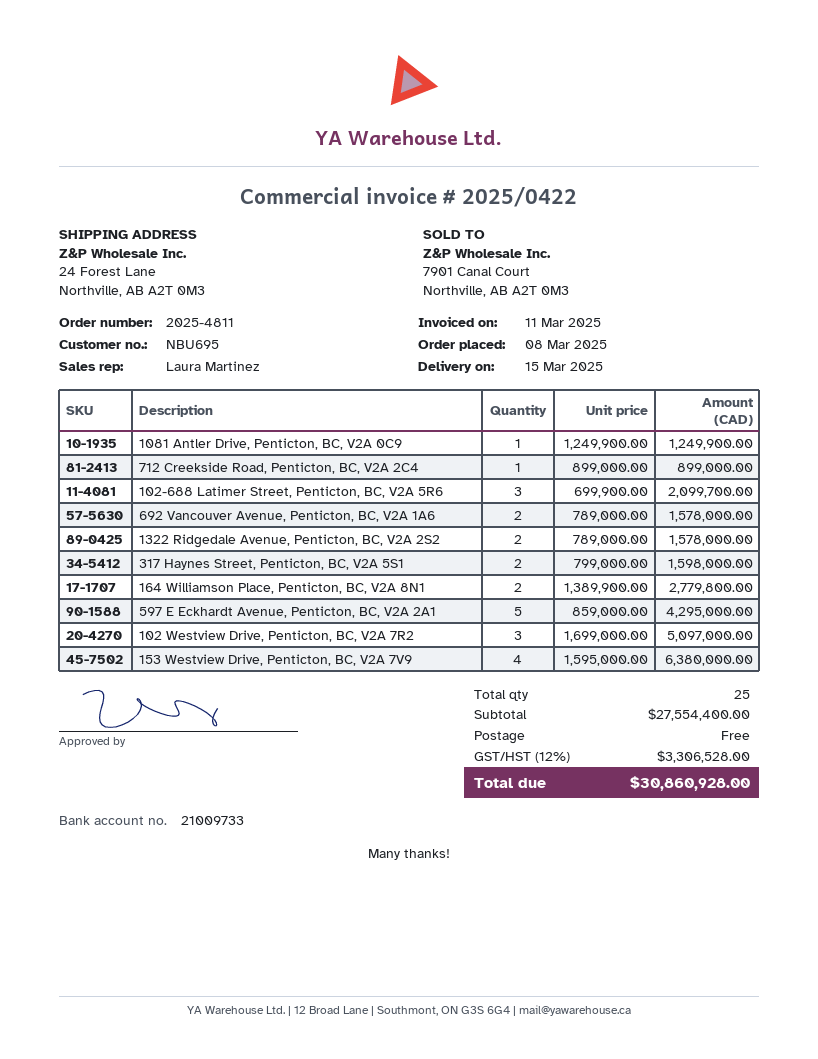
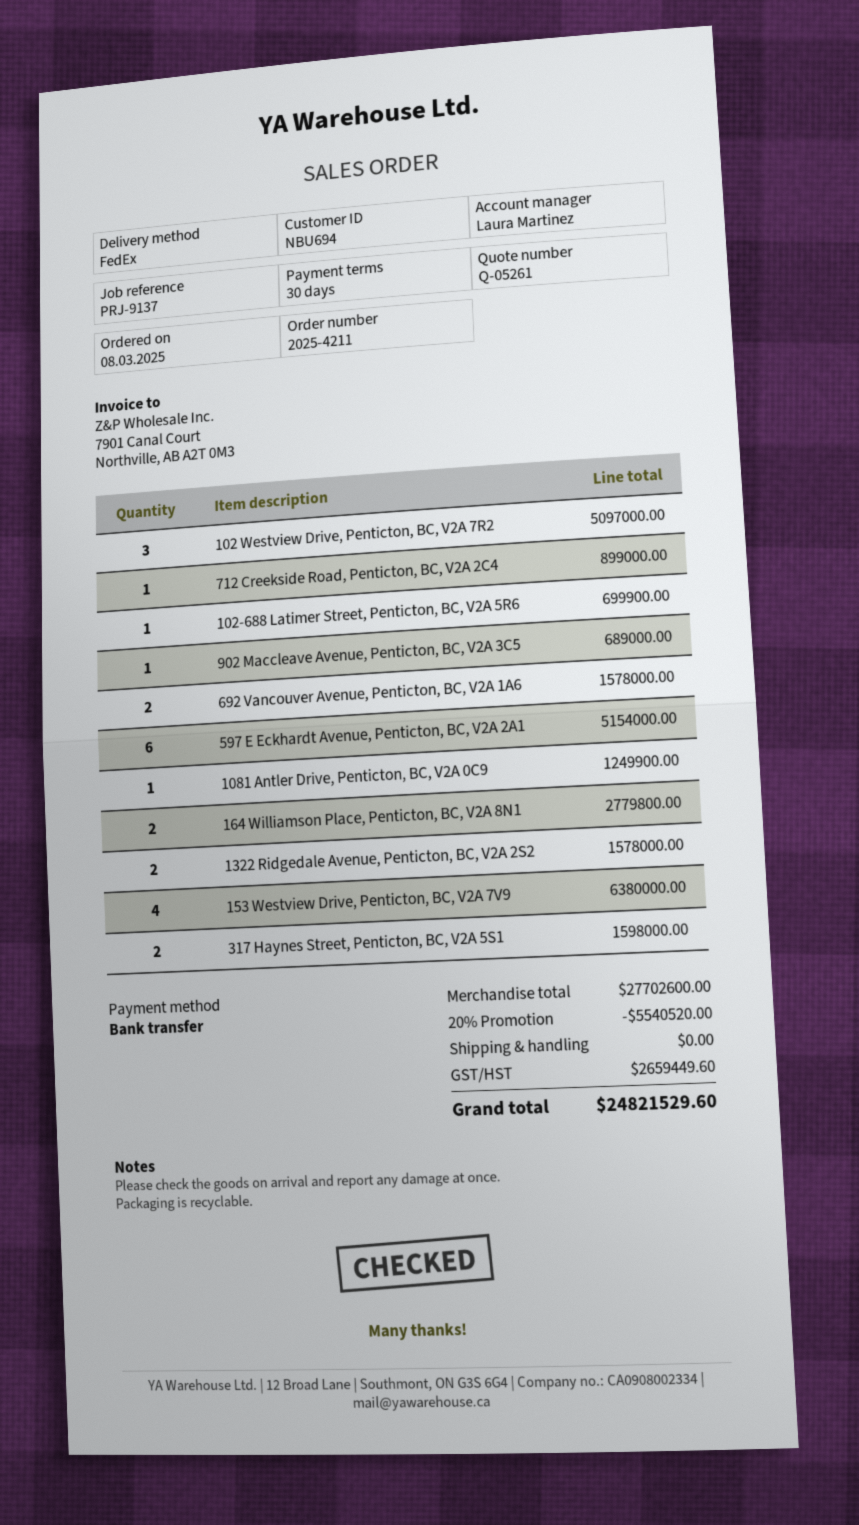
order number: 2025-4811 -> 2025-4211
customer number: NBU695 -> NBU694
102-688 Latimer Street, Penticton, BC, V2A 5R6: 3 for 2099700.00 -> 1 for 699900.00
597 E Eckhardt Avenue, Penticton, BC, V2A 2A1: 5 for 4295000.00 -> 6 for 5154000.00
902 Maccleave Avenue, Penticton, BC, V2A 3C5: none -> 1 for 689000.00
subtotal: 27554400.00 -> 27702600.00
discount: none -> 20% = 5540520.00
tax: 3306528.00 -> 2659449.60
total: 30860928.00 -> 24821529.60

